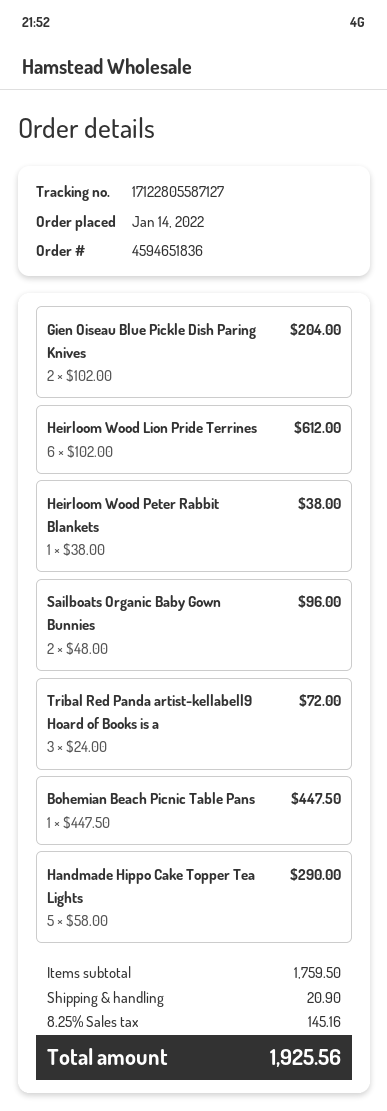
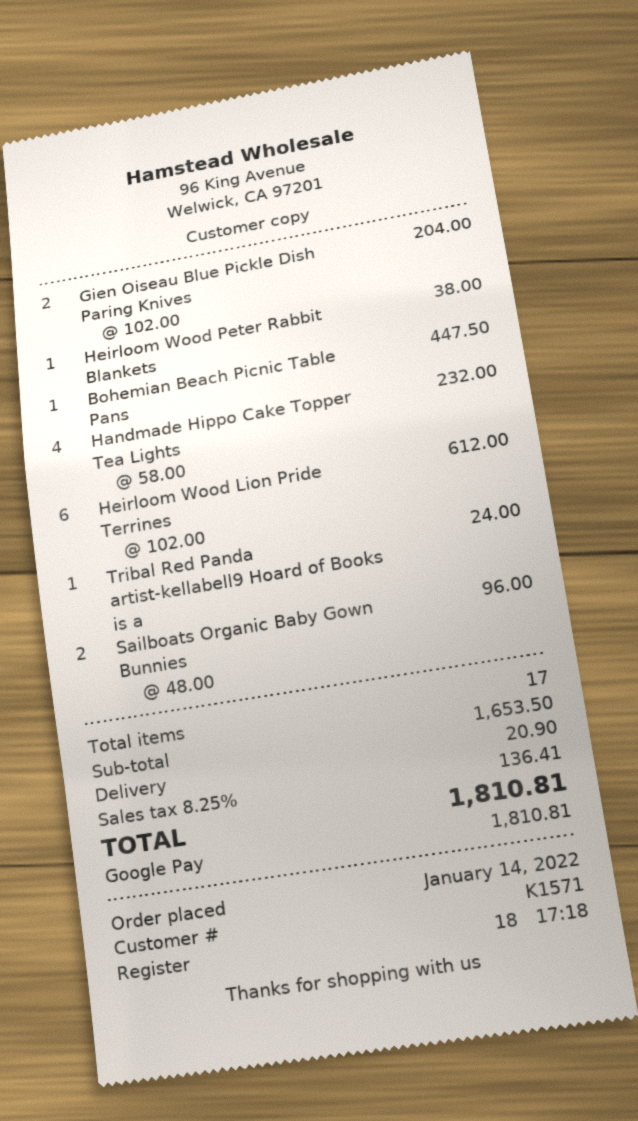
Tribal Red Panda artist-kellabell9 Hoard of Books is a: 3 x 24.00 = 72.00 -> 1 x 24.00 = 24.00
Handmade Hippo Cake Topper Tea Lights: 5 x 58.00 = 290.00 -> 4 x 58.00 = 232.00
subtotal: 1759.50 -> 1653.50
tax: 8.25% = 145.16 -> 8.25% = 136.41
total: 1925.56 -> 1810.81

